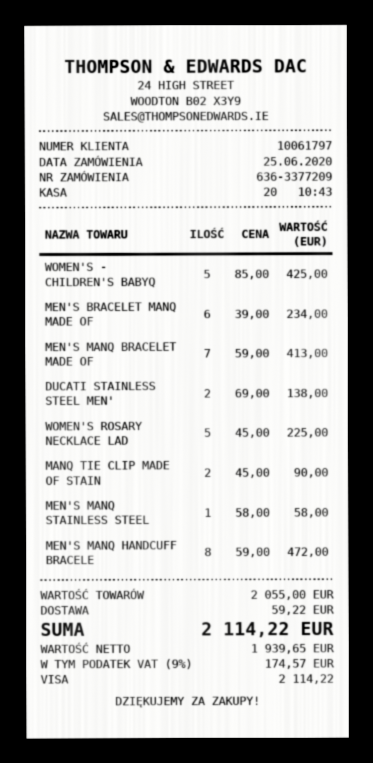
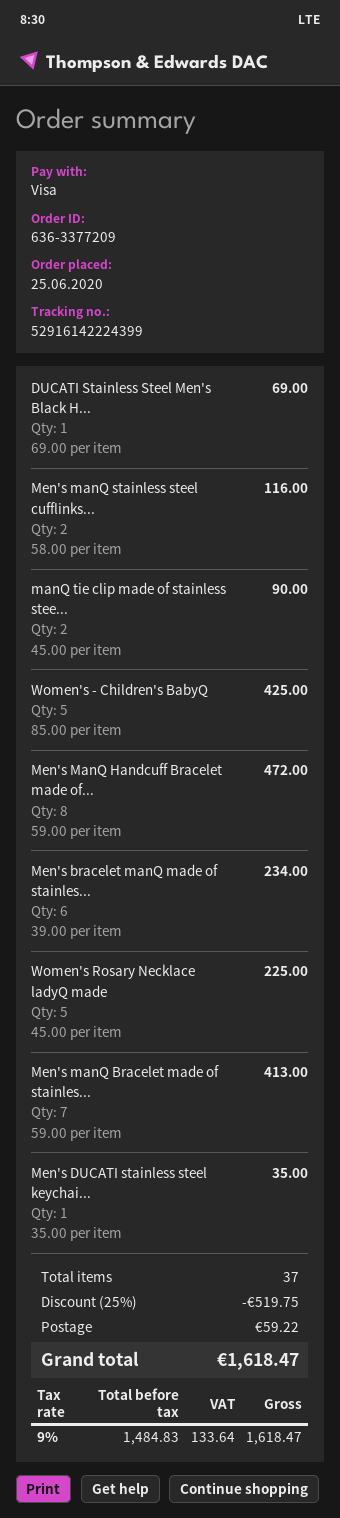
DUCATI STAINLESS STEEL MEN': 2 x 69.00 = 138.00 -> 1 x 69.00 = 69.00
MEN'S MANQ STAINLESS STEEL: 1 x 58.00 = 58.00 -> 2 x 58.00 = 116.00
Men's DUCATI stainless steel keychai...: none -> 1 x 35.00 = 35.00
discount: none -> 25% = 519.75
net: 1939.65 -> 1484.83
tax: 9% = 174.57 -> 9% = 133.64
total: 2114.22 -> 1618.47

